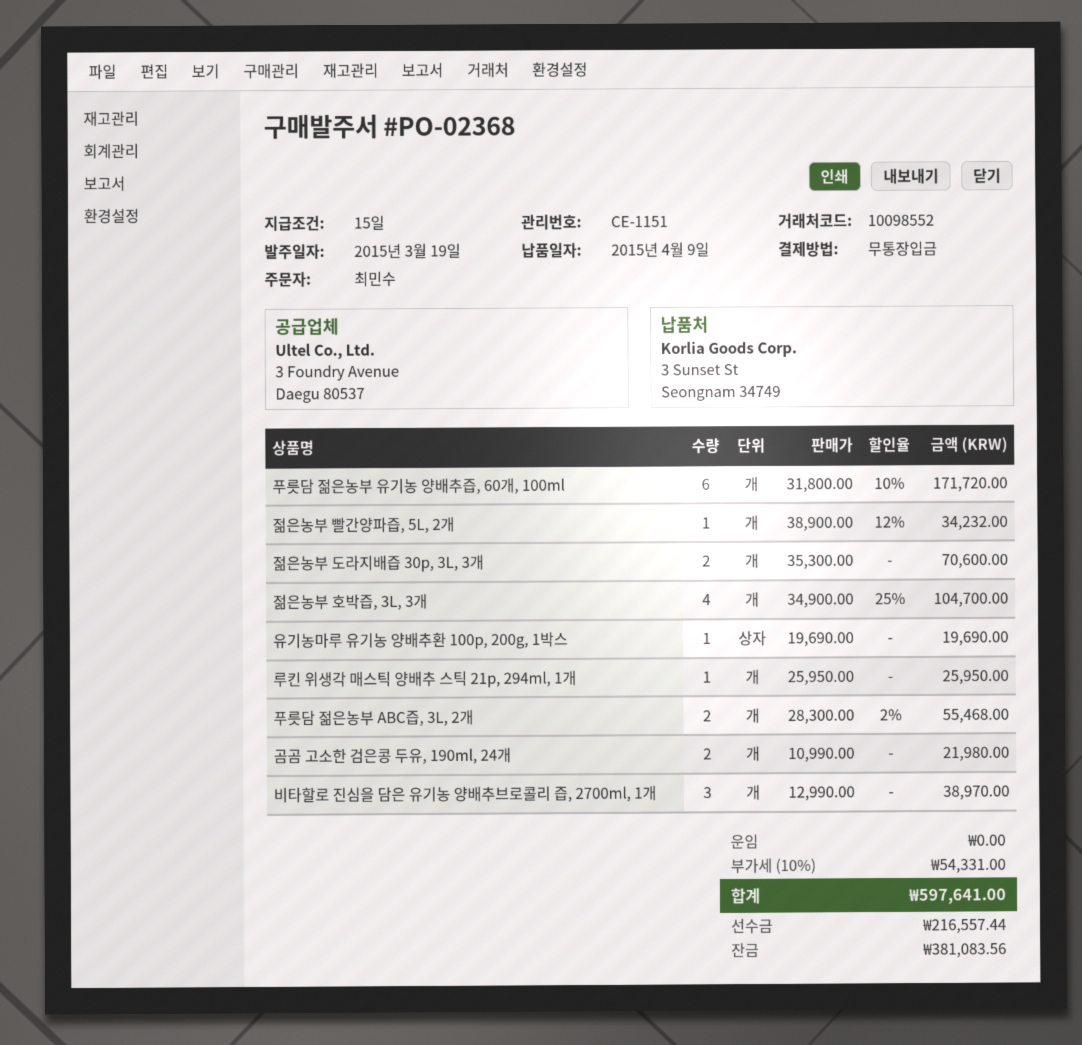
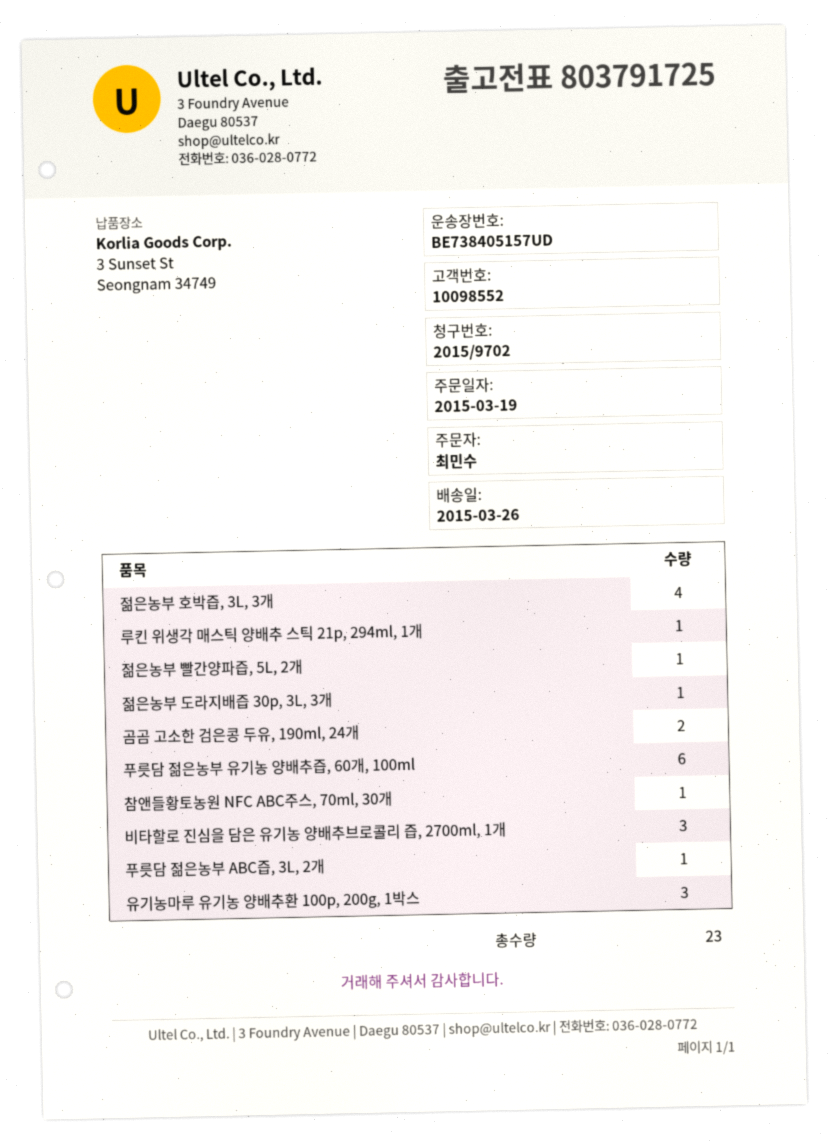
delivery date: 2015-04-09 -> 2015-03-26
젊은농부 도라지배즙 30p, 3L, 3개: 2 -> 1
유기농마루 유기농 양배추환 100p, 200g, 1박스: 1 -> 3
푸릇담 젊은농부 ABC즙, 3L, 2개: 2 -> 1
참앤들황토농원 NFC ABC주스, 70ml, 30개: none -> 1

